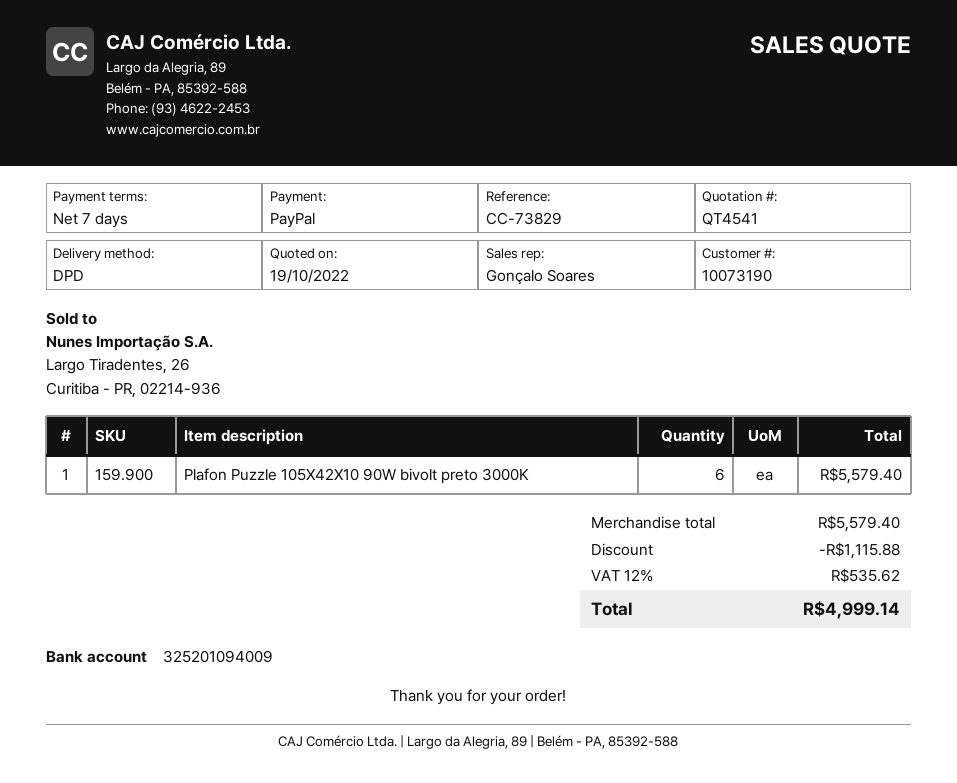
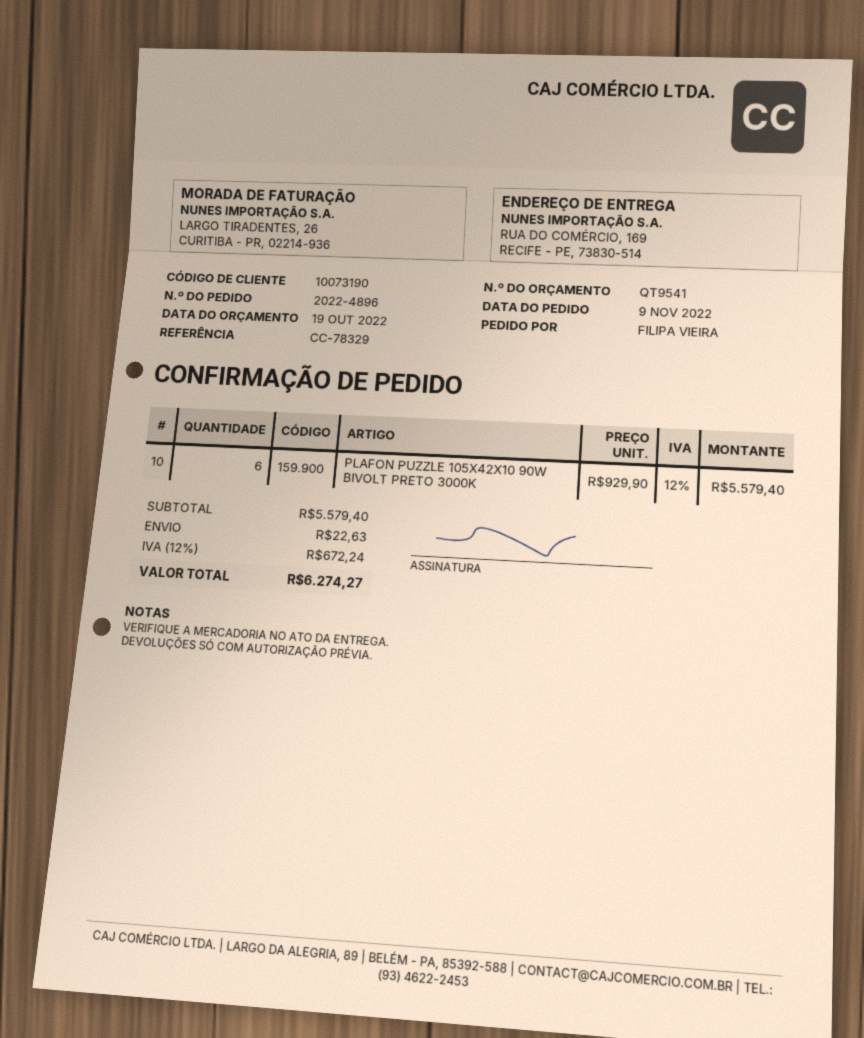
quote number: QT4541 -> QT9541
reference: CC-73829 -> CC-78329
discount: 1115.88 -> none
shipping: none -> 22.63
tax: 12% = 535.62 -> 12% = 672.24
total: 4999.14 -> 6274.27

